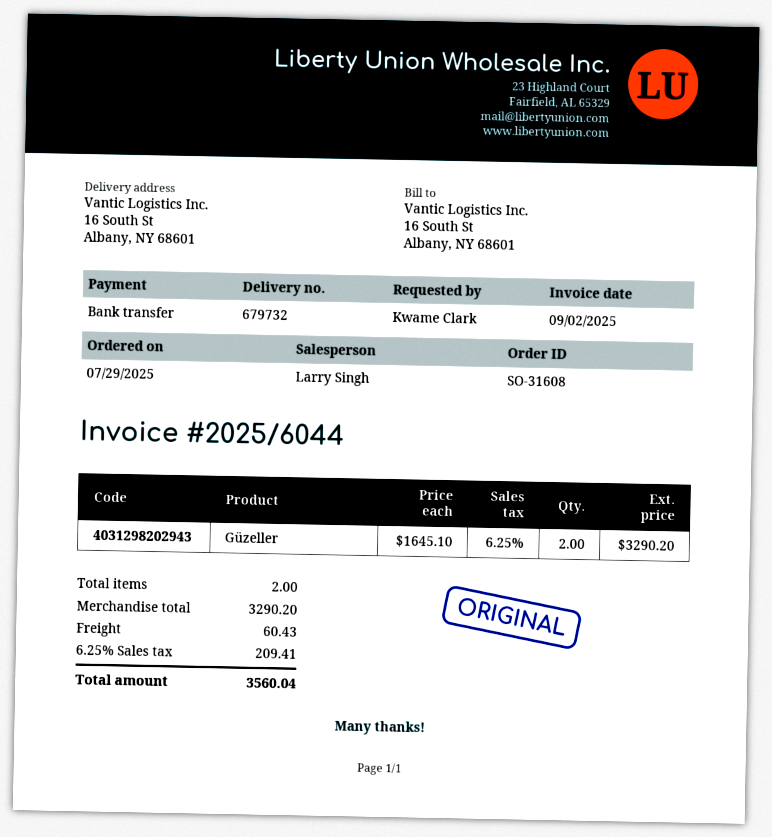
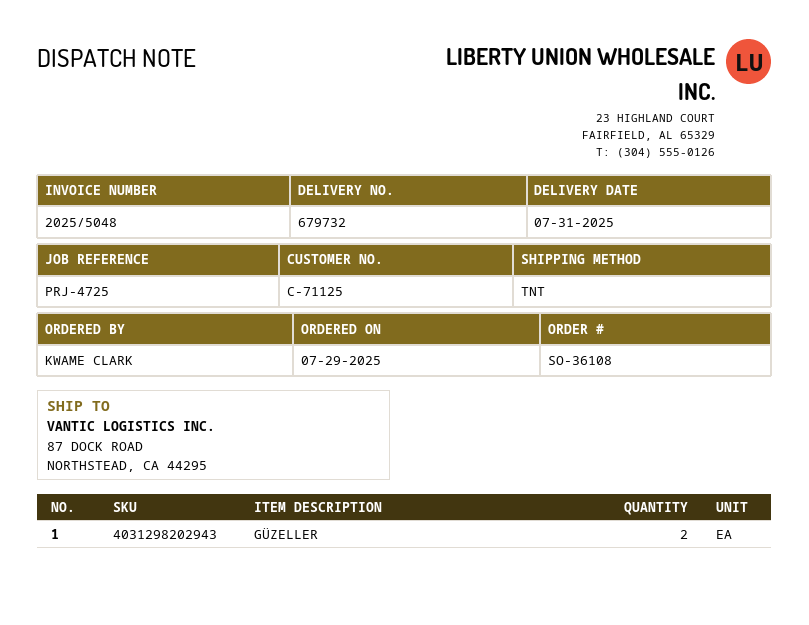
order number: SO-31608 -> SO-36108
invoice number: 2025/6044 -> 2025/5048
ship to: 16 South St, Albany, NY 68601 -> 87 DOCK ROAD, NORTHSTEAD, CA 44295

